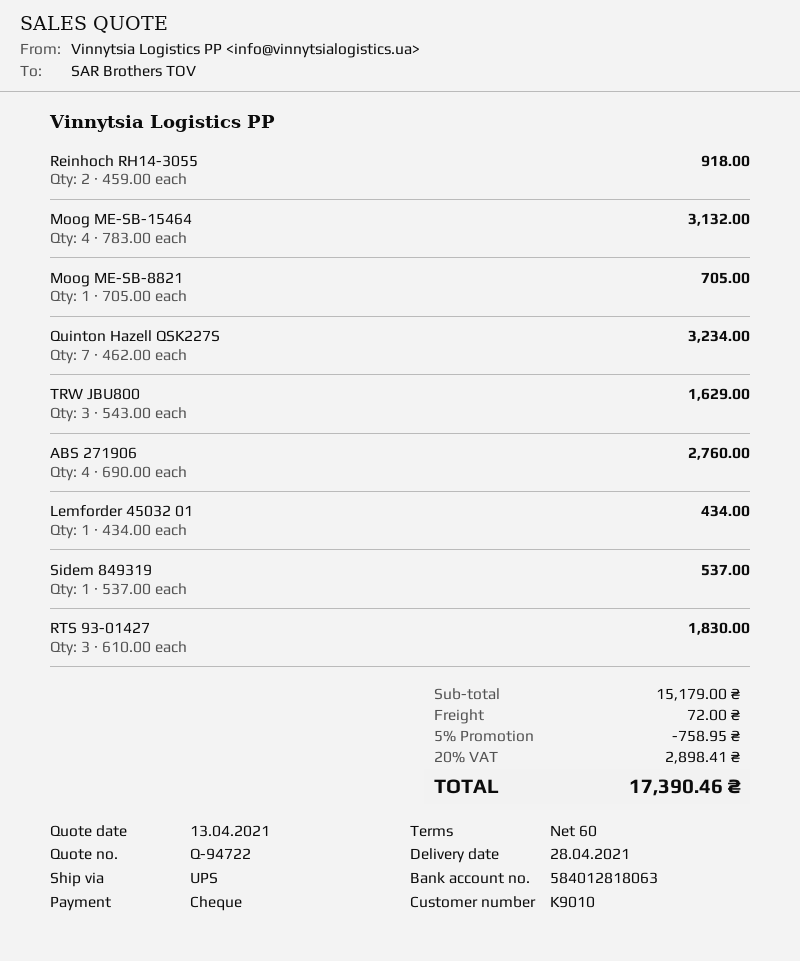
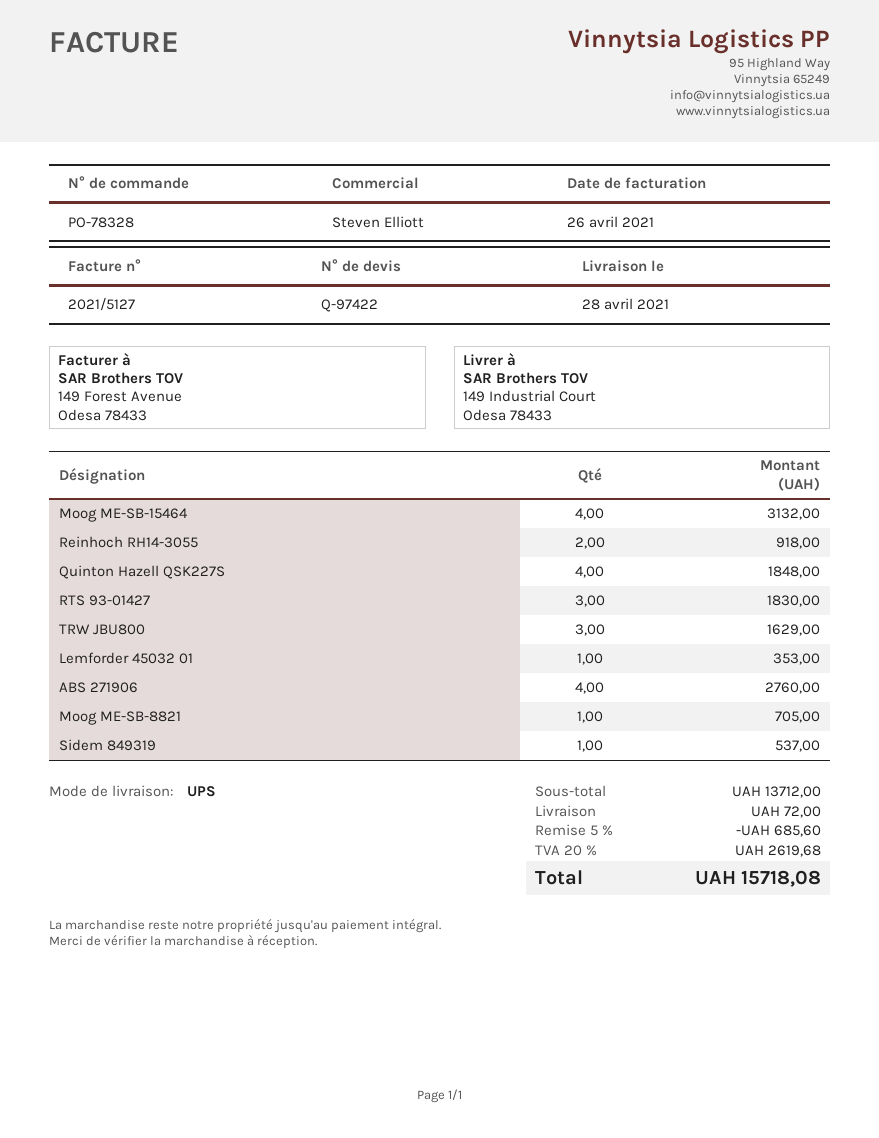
quote number: Q-94722 -> Q-97422
Quinton Hazell QSK227S: 7 for 3234.00 -> 4 for 1848.00
Lemforder 45032 01: 1 for 434.00 -> 1 for 353.00
subtotal: 15179.00 -> 13712.00
discount: 5% = 758.95 -> 5% = 685.60
tax: 20% = 2898.41 -> 20% = 2619.68
total: 17390.46 -> 15718.08

